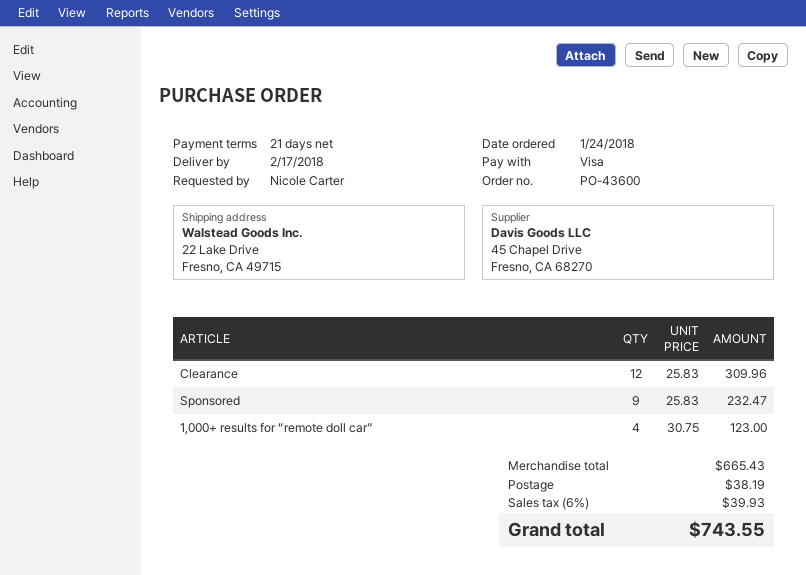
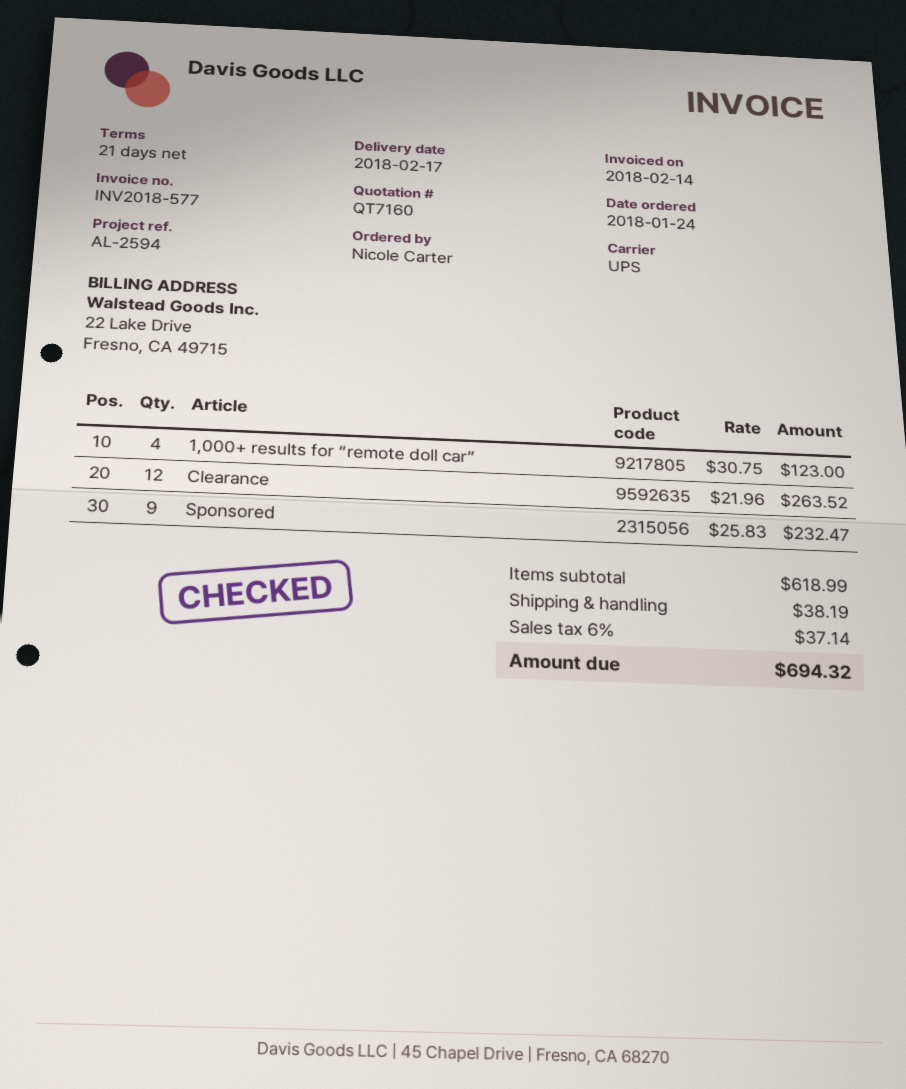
Clearance: 12 x 25.83 = 309.96 -> 12 x 21.96 = 263.52
subtotal: 665.43 -> 618.99
tax: 6% = 39.93 -> 6% = 37.14
total: 743.55 -> 694.32

